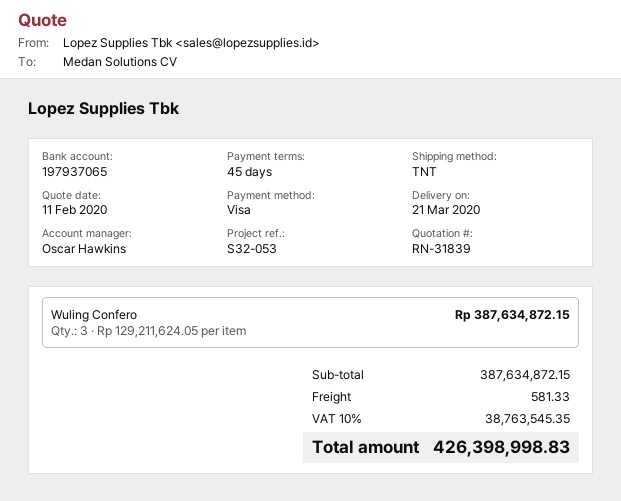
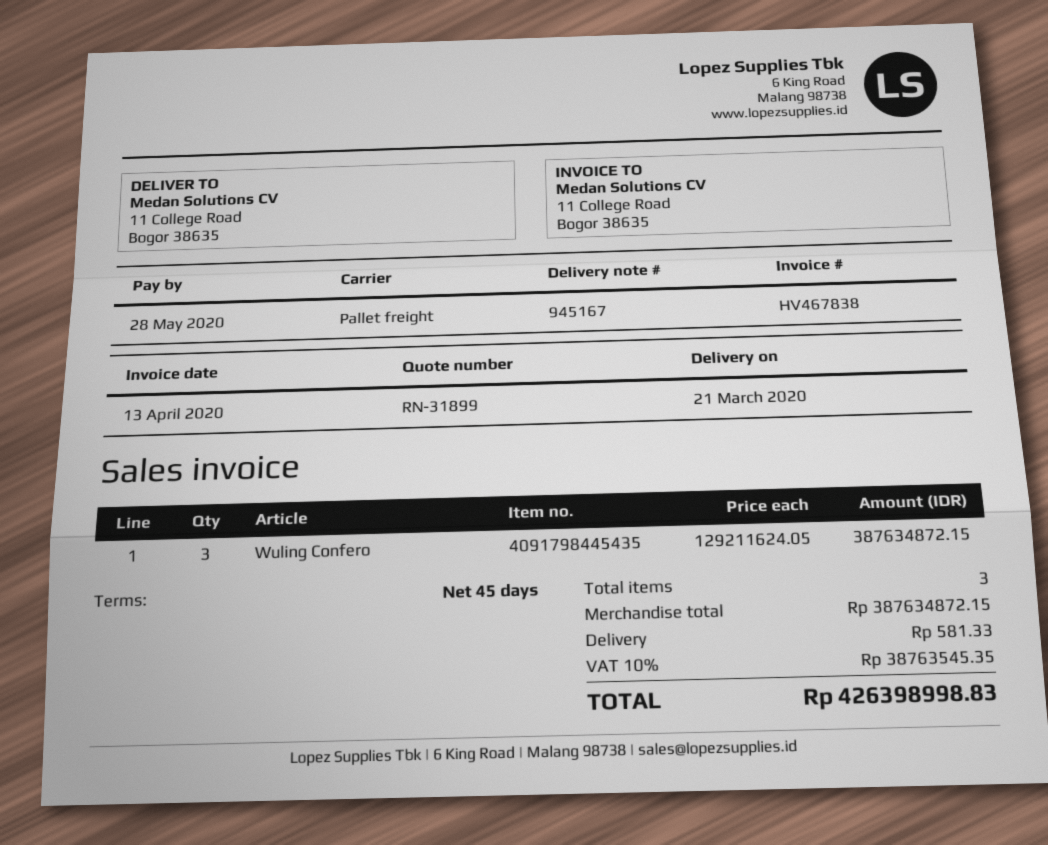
quote number: RN-31839 -> RN-31899
shipping method: TNT -> pallet freight

